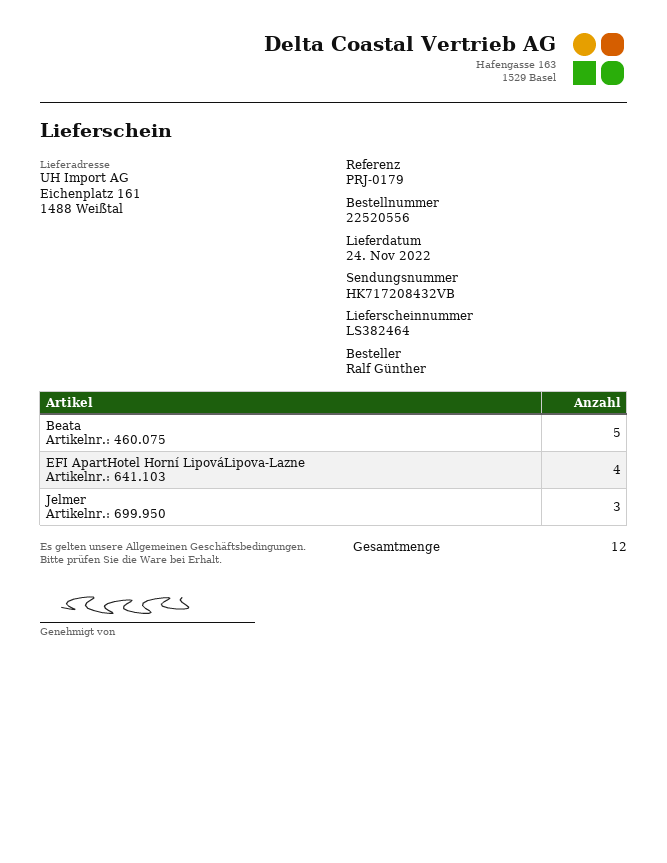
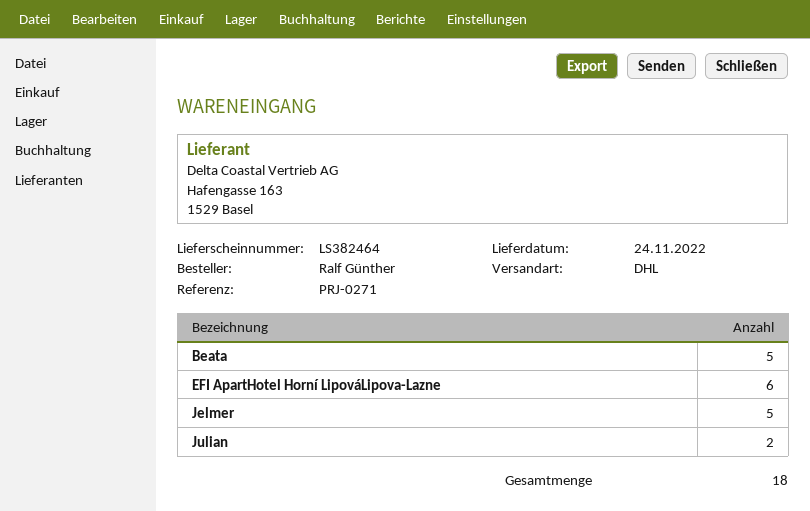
reference: PRJ-0179 -> PRJ-0271
EFI ApartHotel Horní LipováLipova-Lazne: 4 -> 6
Jelmer: 3 -> 5
Julian: none -> 2
total quantity: 12 -> 18

